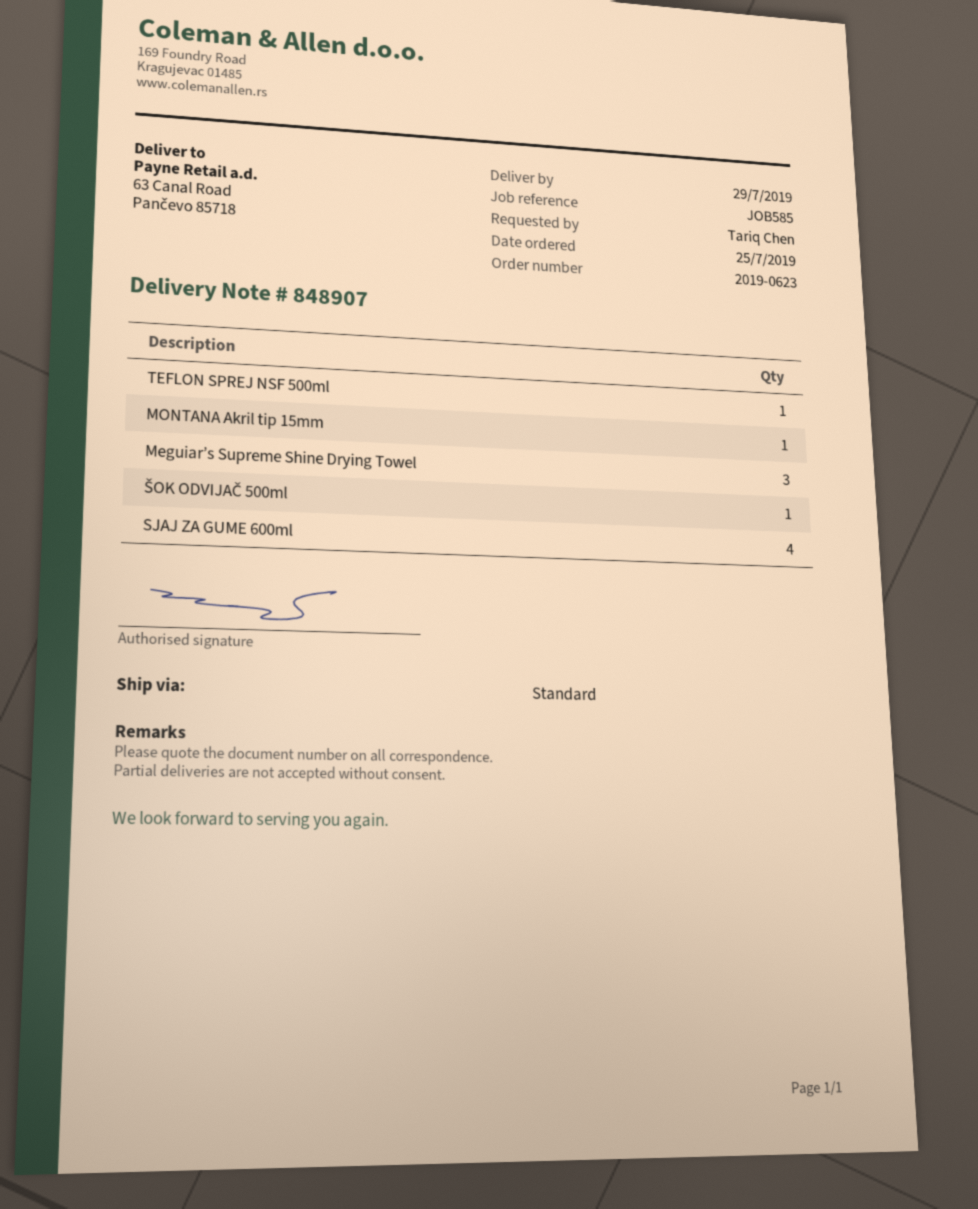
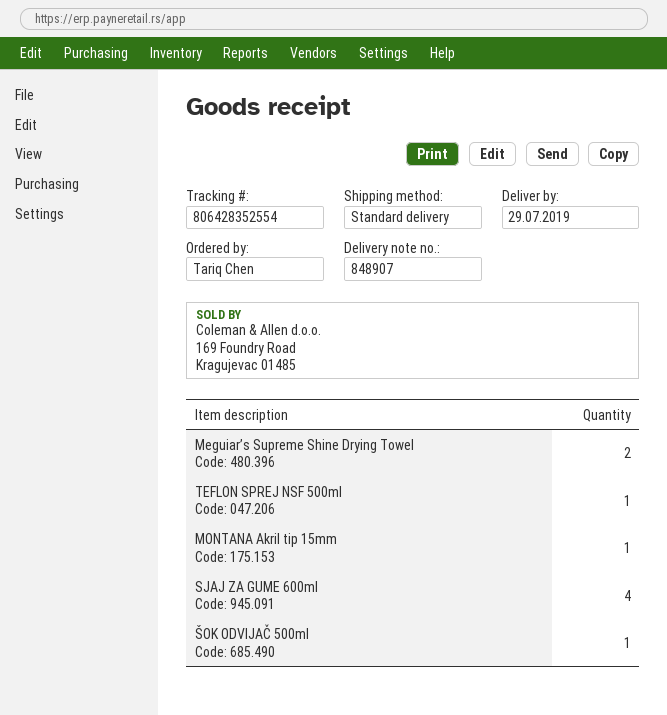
Meguiar’s Supreme Shine Drying Towel: 3 -> 2

